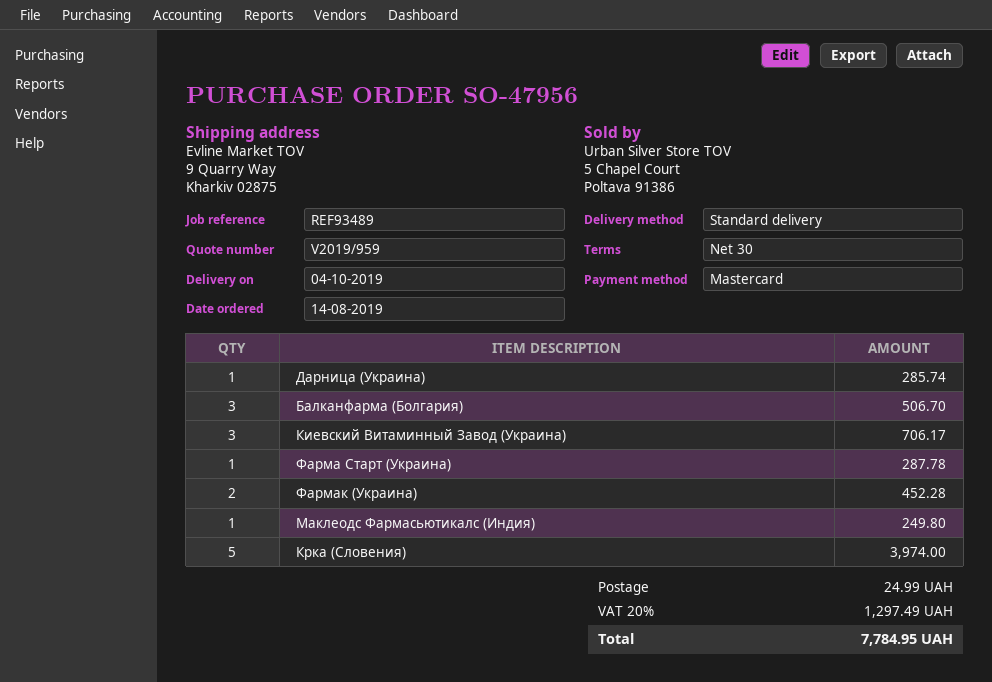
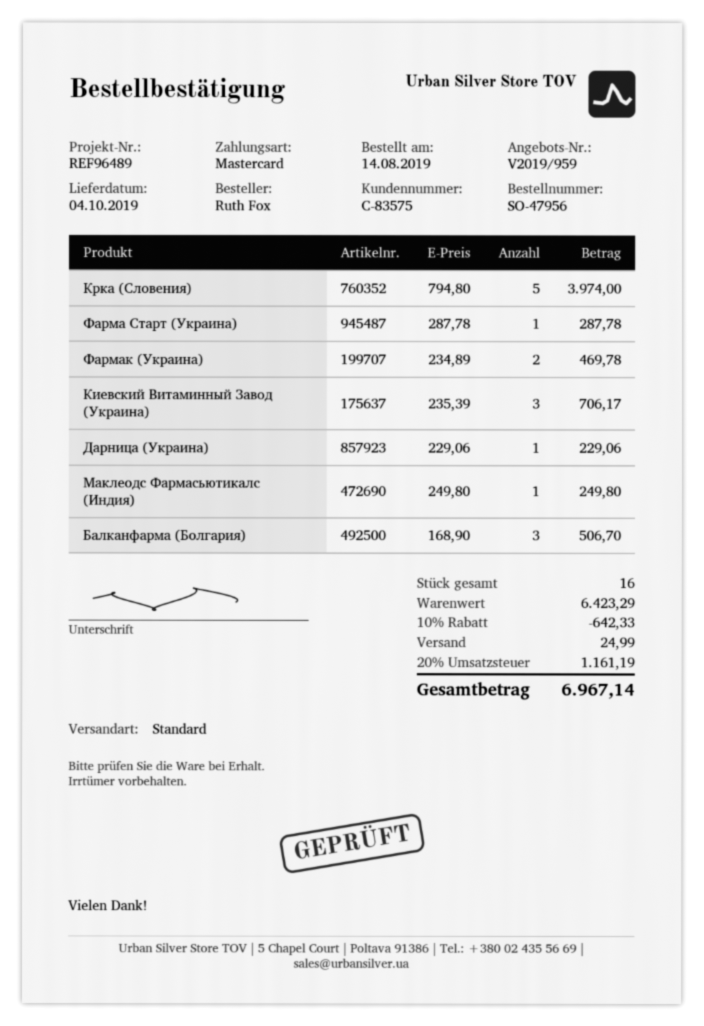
reference: REF93489 -> REF96489
Дарница (Украина): 1 for 285.74 -> 1 for 229.06
Фармак (Украина): 2 for 452.28 -> 2 for 469.78
discount: none -> 10% = 642.33
tax: 20% = 1297.49 -> 20% = 1161.19
total: 7784.95 -> 6967.14

